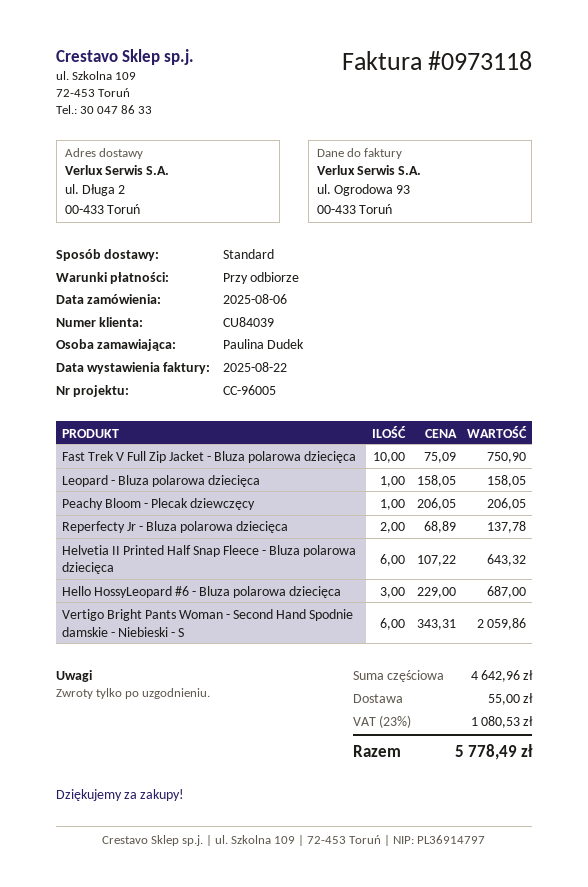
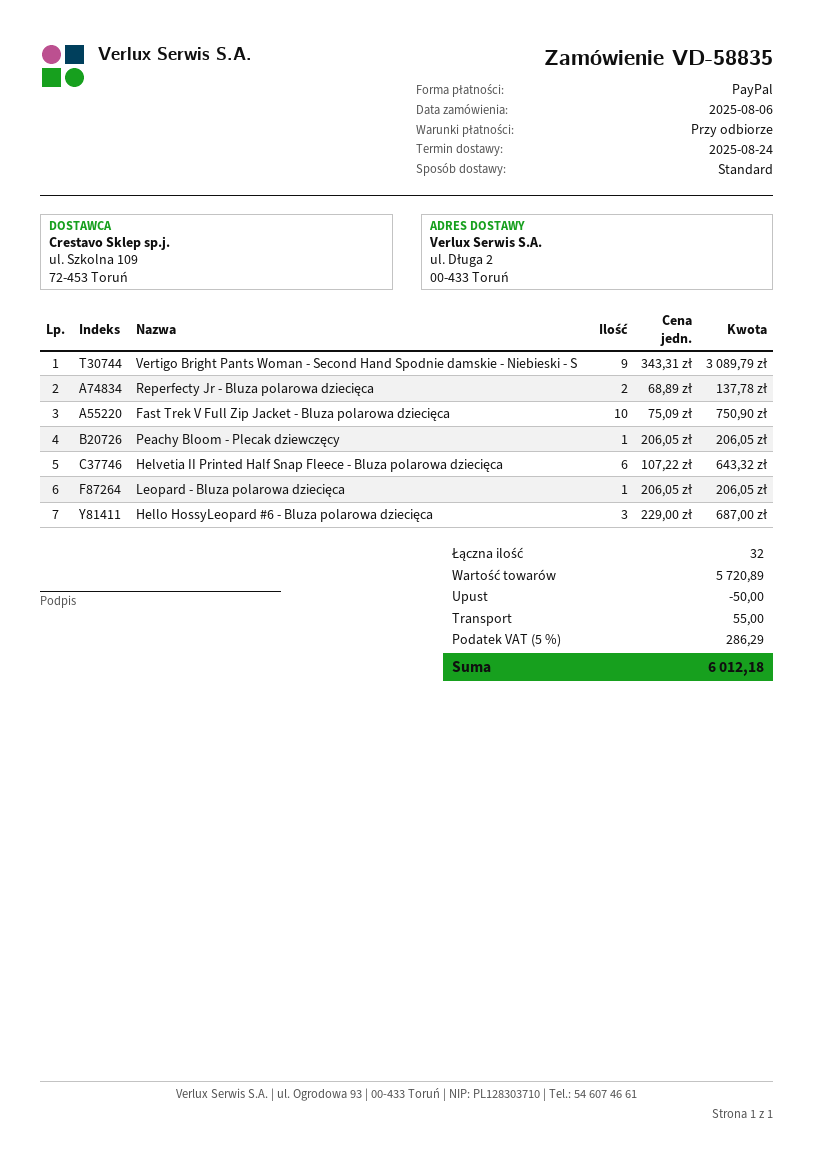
Leopard - Bluza polarowa dziecięca: 1 x 158.05 = 158.05 -> 1 x 206.05 = 206.05
Vertigo Bright Pants Woman - Second Hand Spodnie damskie - Niebieski - S: 6 x 343.31 = 2059.86 -> 9 x 343.31 = 3089.79
subtotal: 4642.96 -> 5720.89
discount: none -> 50.00
tax: 23% = 1080.53 -> 5% = 286.29
total: 5778.49 -> 6012.18

